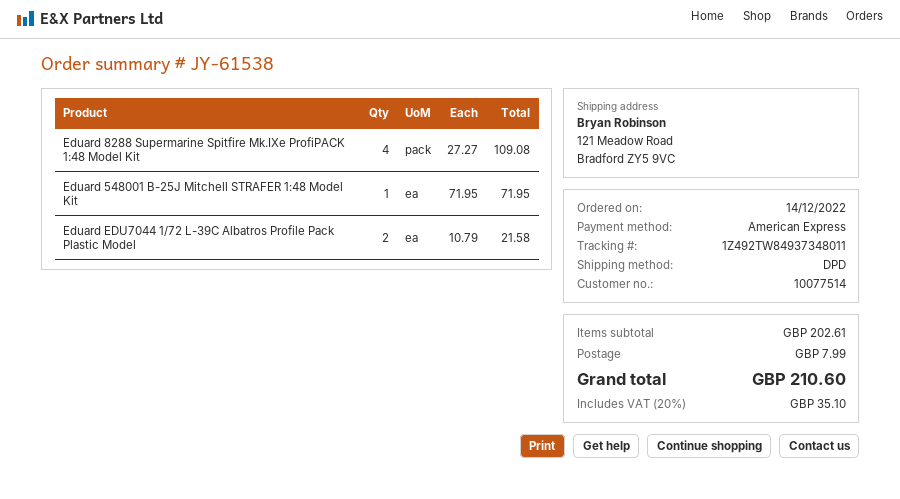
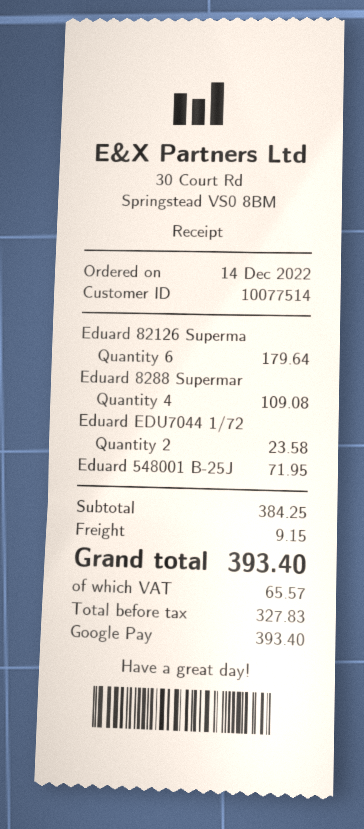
payment method: American Express -> Google Pay
Eduard EDU7044 1/72 L-39C Albatros Profile Pack Plastic Model: 2 for 21.58 -> 2 for 23.58
Eduard 82126 Superma: none -> 6 for 179.64
subtotal: 202.61 -> 384.25
shipping: 7.99 -> 9.15
tax: 35.10 -> 65.57
total: 210.60 -> 393.40

